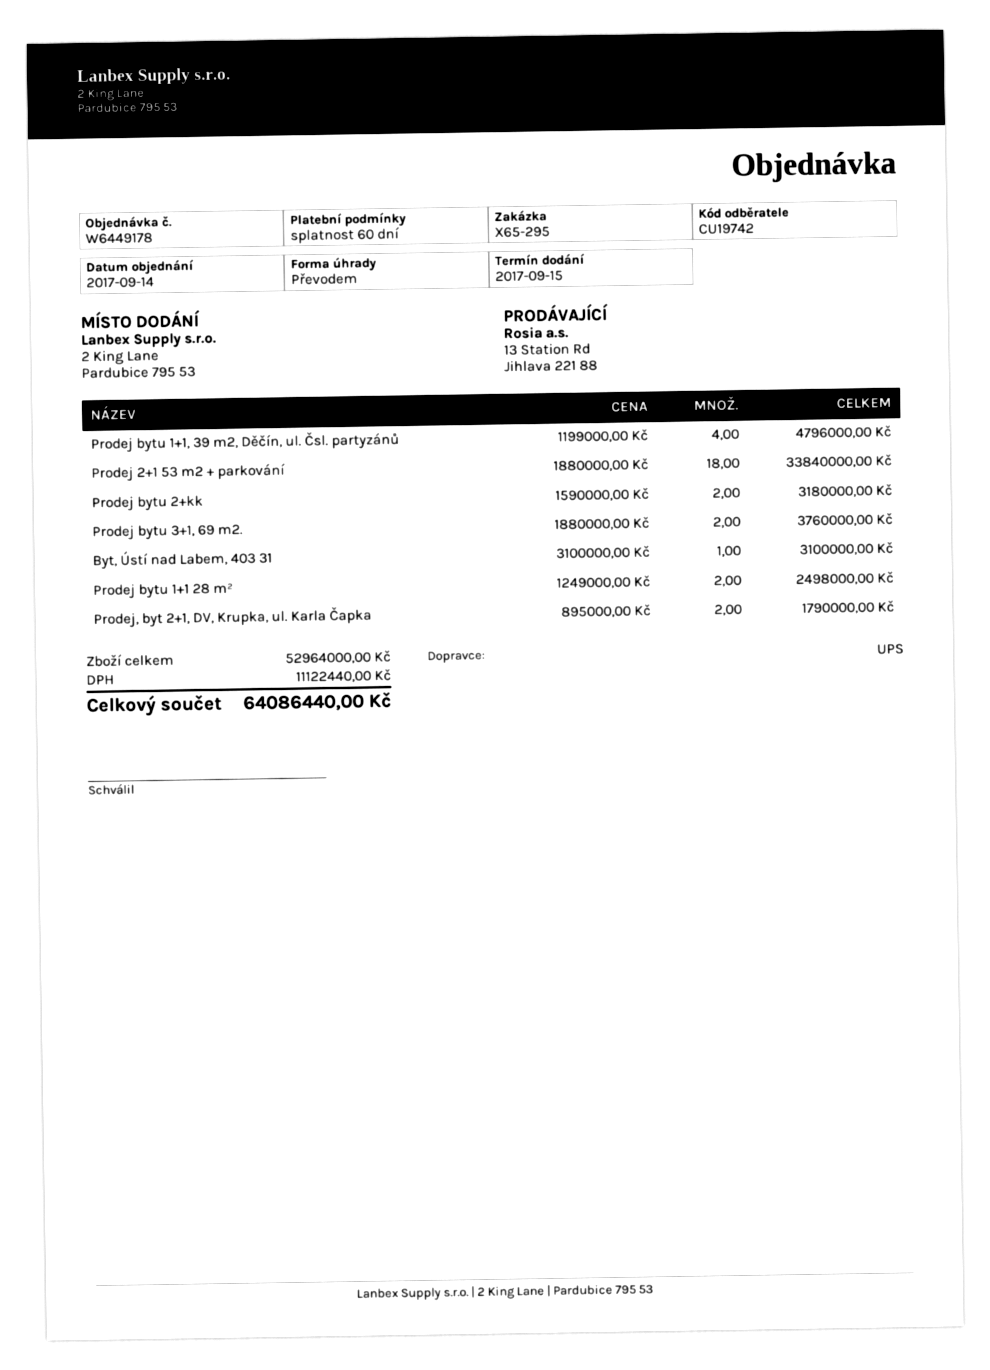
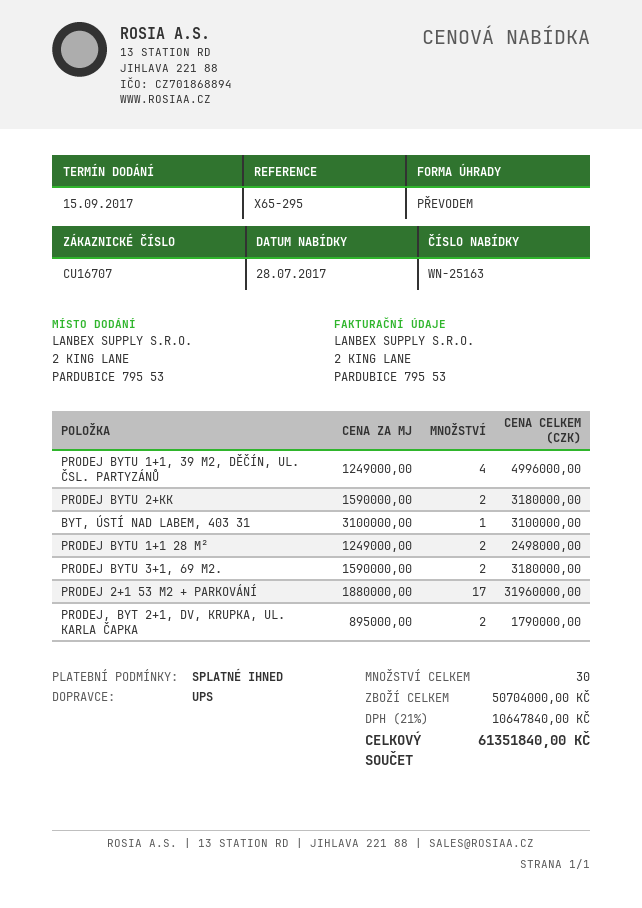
payment terms: 60 days -> on receipt
customer number: CU19742 -> CU16707
Prodej bytu 1+1, 39 m2, Děčín, ul. Čsl. partyzánů: 4 x 1199000.00 = 4796000.00 -> 4 x 1249000.00 = 4996000.00
Prodej 2+1 53 m2 + parkování: 18 x 1880000.00 = 33840000.00 -> 17 x 1880000.00 = 31960000.00
Prodej bytu 3+1, 69 m2.: 2 x 1880000.00 = 3760000.00 -> 2 x 1590000.00 = 3180000.00
subtotal: 52964000.00 -> 50704000.00
tax: 11122440.00 -> 10647840.00
total: 64086440.00 -> 61351840.00

